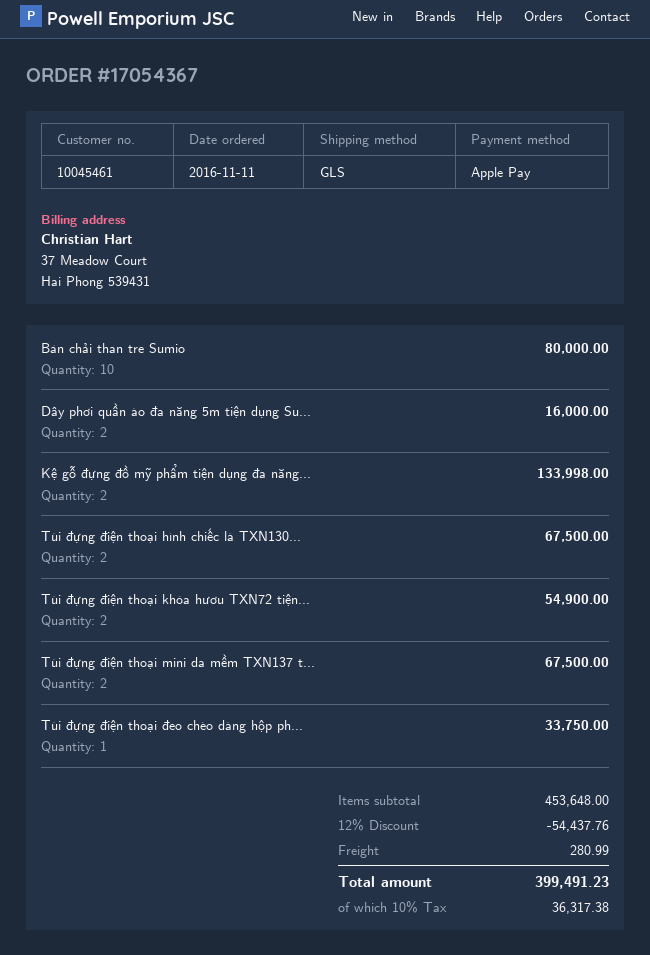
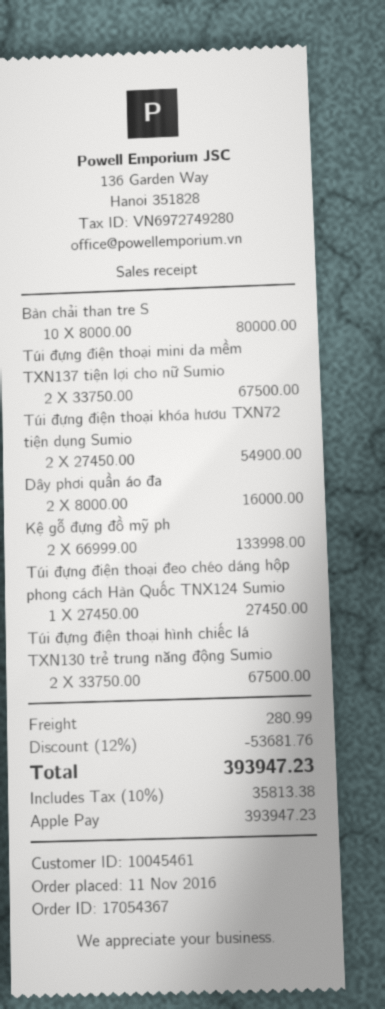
Túi đựng điện thoại đeo chéo dáng hộp ph...: 1 for 33750.00 -> 1 for 27450.00
discount: 12% = 54437.76 -> 12% = 53681.76
tax: 10% = 36317.38 -> 10% = 35813.38
total: 399491.23 -> 393947.23

